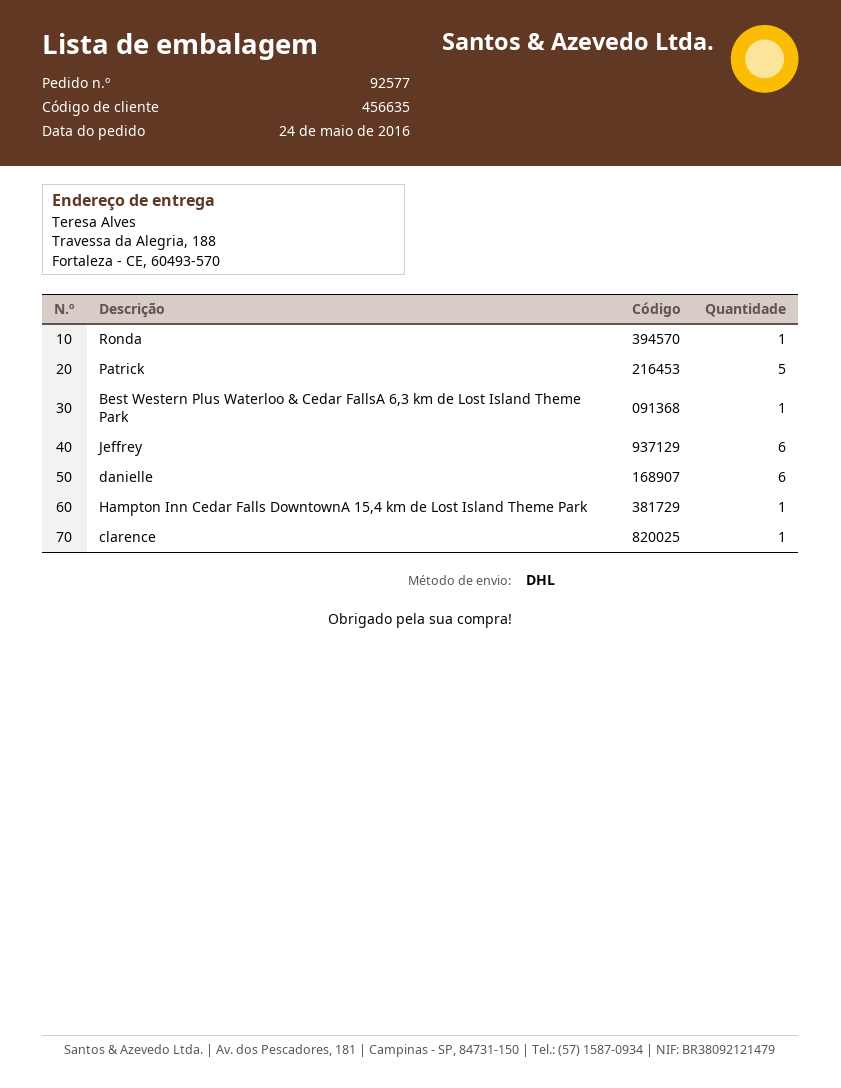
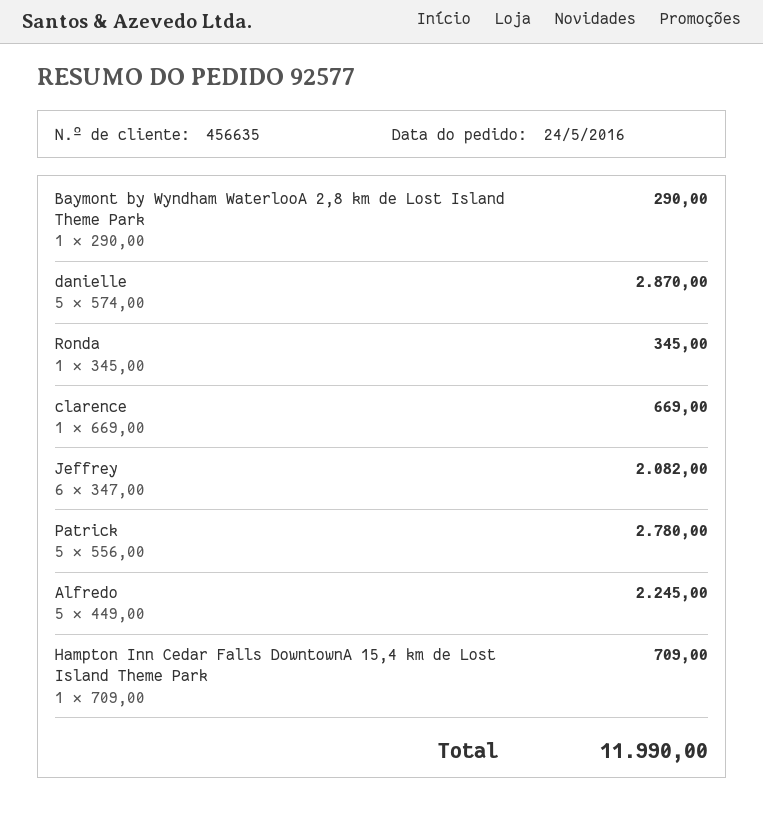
Best Western Plus Waterloo & Cedar FallsA 6,3 km de Lost Island Theme Park: 1 -> none
danielle: 6 -> 5
Baymont by Wyndham WaterlooA 2,8 km de Lost Island Theme Park: none -> 1
Alfredo: none -> 5

